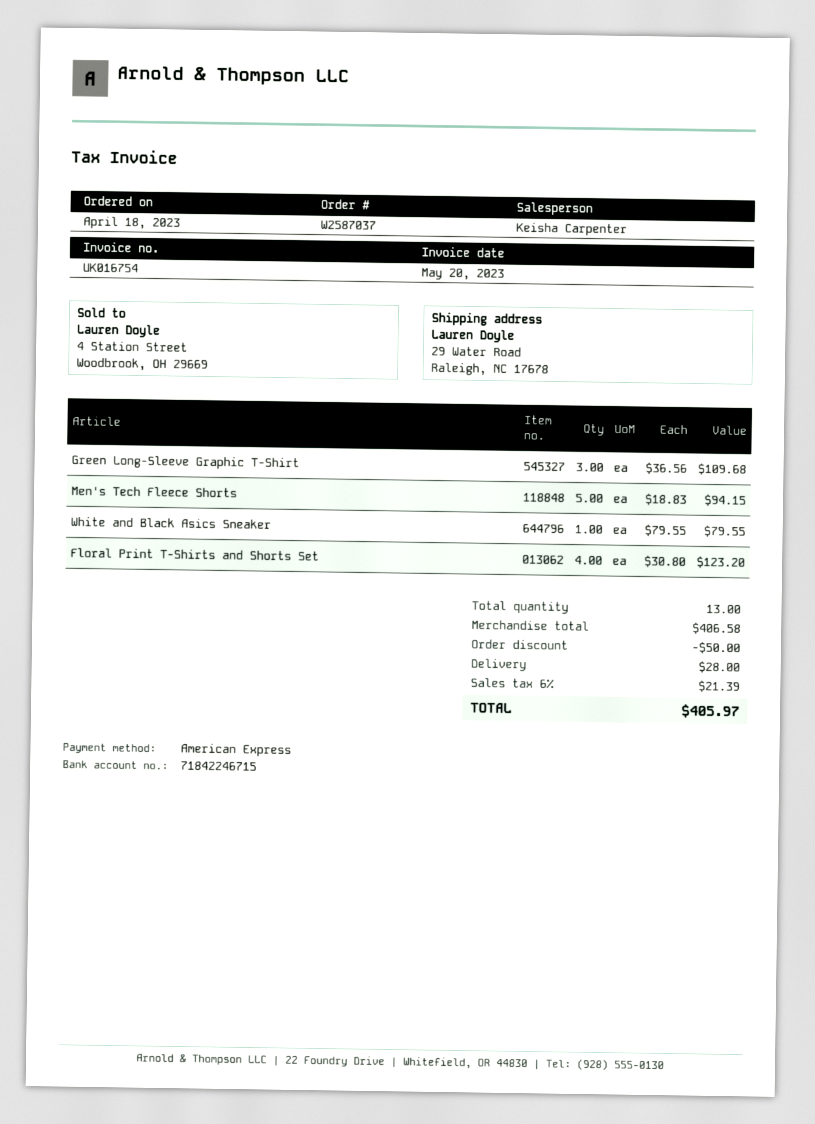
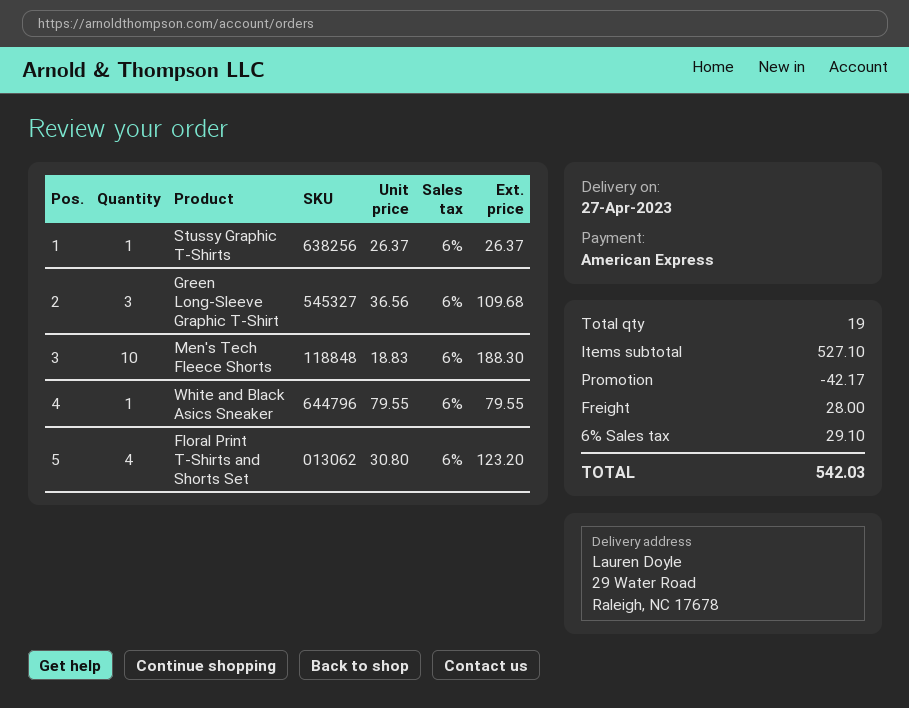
Men's Tech Fleece Shorts: 5 x 18.83 = 94.15 -> 10 x 18.83 = 188.30
Stussy Graphic T-Shirts: none -> 1 x 26.37 = 26.37
total quantity: 13 -> 19
subtotal: 406.58 -> 527.10
discount: 50.00 -> 42.17
tax: 6% = 21.39 -> 6% = 29.10
total: 405.97 -> 542.03

